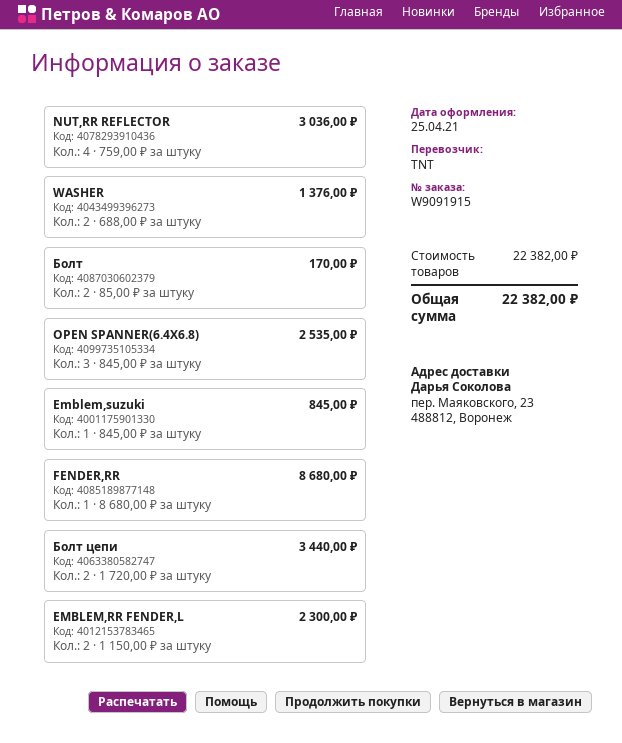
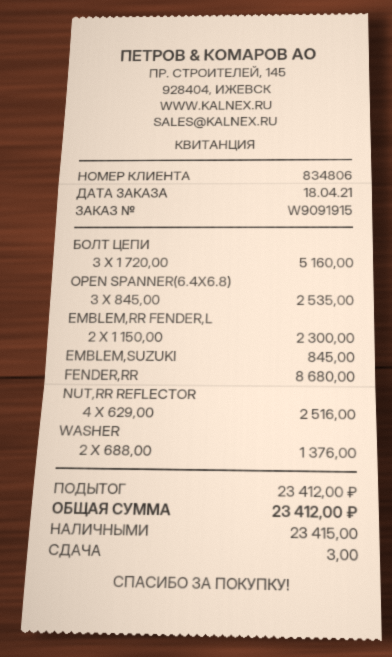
order date: 2021-04-25 -> 2021-04-18
NUT,RR REFLECTOR: 4 x 759.00 = 3036.00 -> 4 x 629.00 = 2516.00
Болт: 2 x 85.00 = 170.00 -> none
Болт цепи: 2 x 1720.00 = 3440.00 -> 3 x 1720.00 = 5160.00
subtotal: 22382.00 -> 23412.00
total: 22382.00 -> 23412.00

